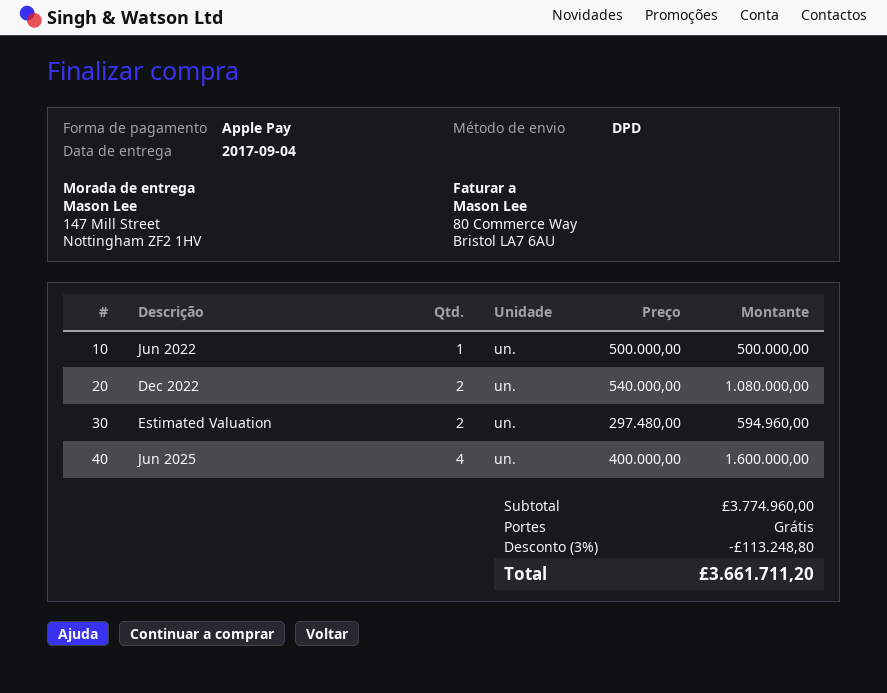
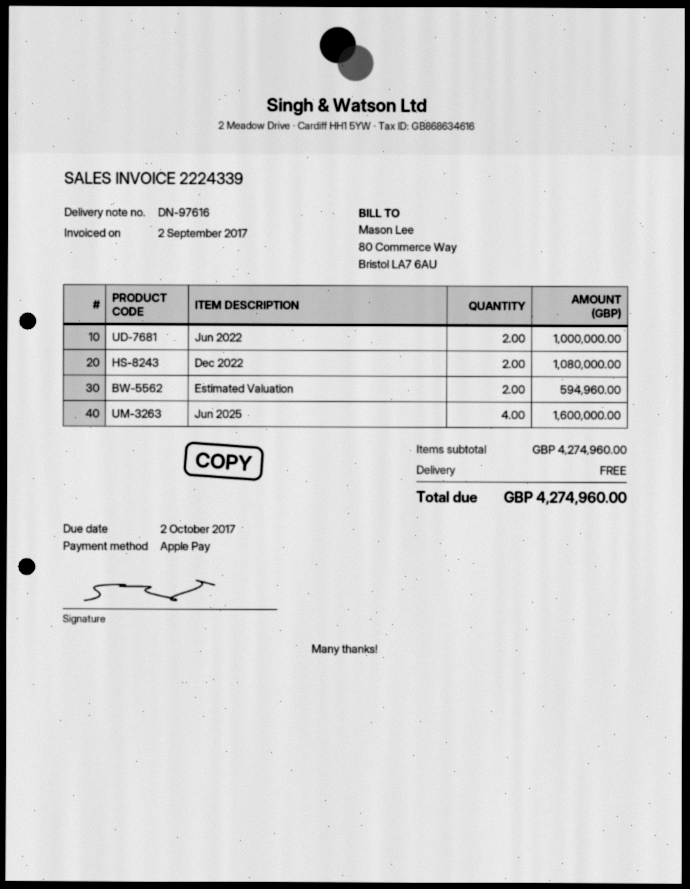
Jun 2022: 1 for 500000.00 -> 2 for 1000000.00
subtotal: 3774960.00 -> 4274960.00
discount: 3% = 113248.80 -> none
total: 3661711.20 -> 4274960.00

